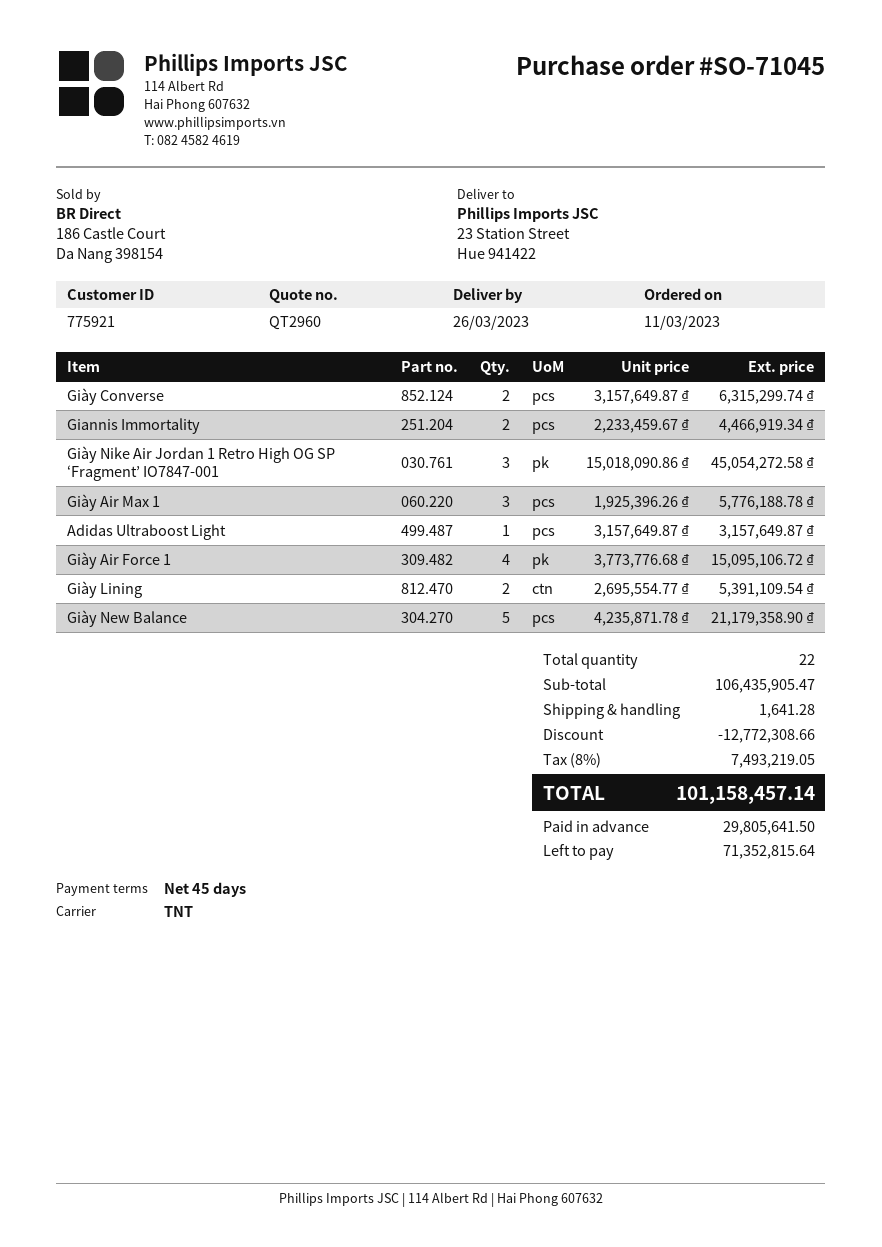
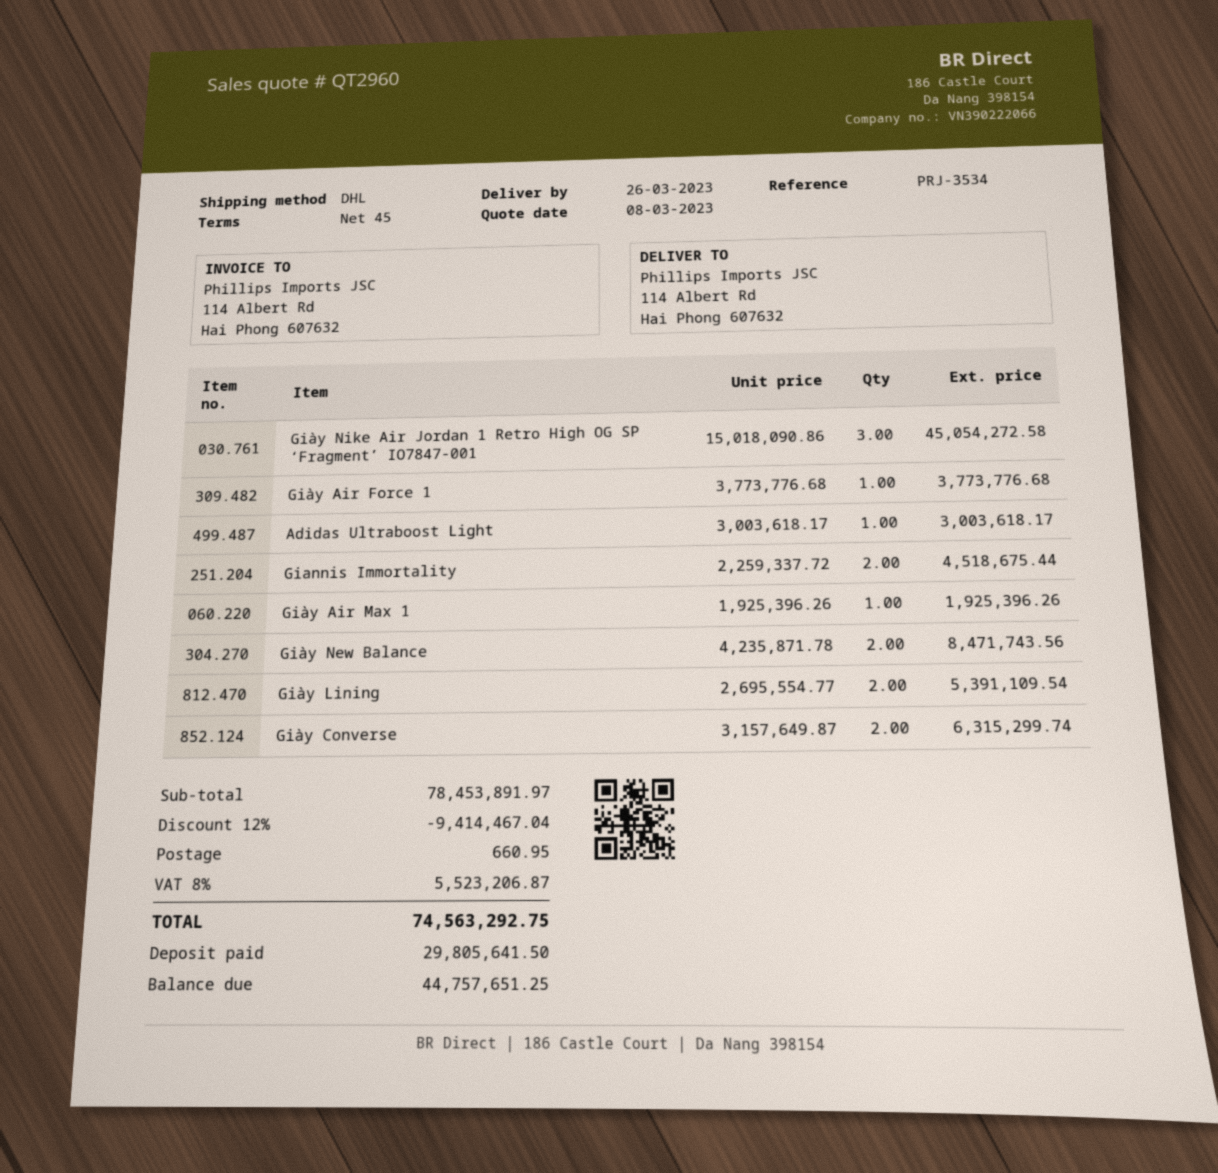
shipping method: TNT -> DHL
ship to: 23 Station Street, Hue 941422 -> 114 Albert Rd, Hai Phong 607632
Giannis Immortality: 2 x 2233459.67 = 4466919.34 -> 2 x 2259337.72 = 4518675.44
Giày Air Max 1: 3 x 1925396.26 = 5776188.78 -> 1 x 1925396.26 = 1925396.26
Adidas Ultraboost Light: 1 x 3157649.87 = 3157649.87 -> 1 x 3003618.17 = 3003618.17
Giày Air Force 1: 4 x 3773776.68 = 15095106.72 -> 1 x 3773776.68 = 3773776.68
Giày New Balance: 5 x 4235871.78 = 21179358.90 -> 2 x 4235871.78 = 8471743.56
subtotal: 106435905.47 -> 78453891.97
discount: 12772308.66 -> 9414467.04
shipping: 1641.28 -> 660.95
tax: 8% = 7493219.05 -> 8% = 5523206.87
total: 101158457.14 -> 74563292.75
balance: 71352815.64 -> 44757651.25

